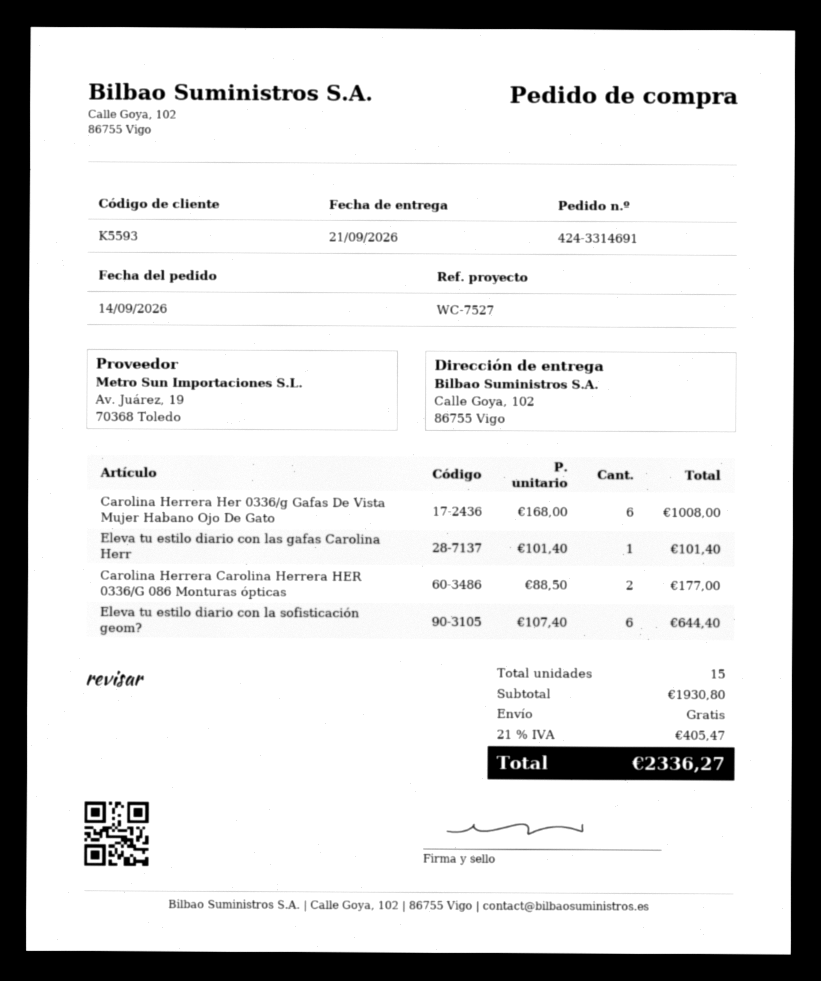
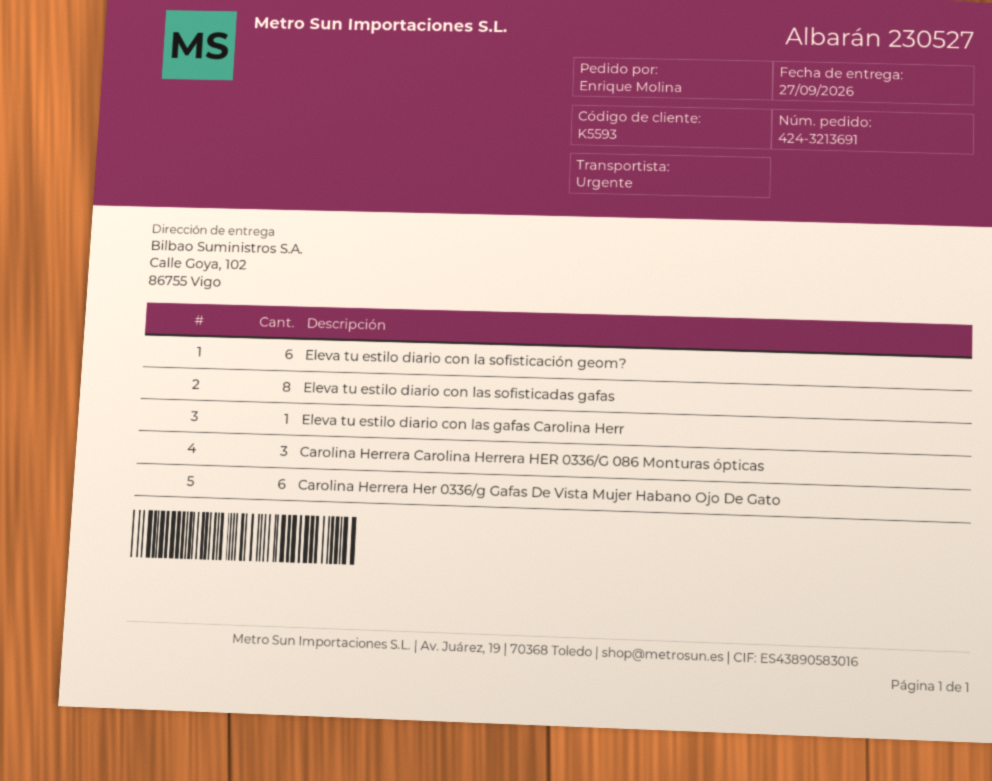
order number: 424-3314691 -> 424-3213691
delivery date: 2026-09-21 -> 2026-09-27
Carolina Herrera Carolina Herrera HER 0336/G 086 Monturas ópticas: 2 -> 3
Eleva tu estilo diario con las sofisticadas gafas: none -> 8

